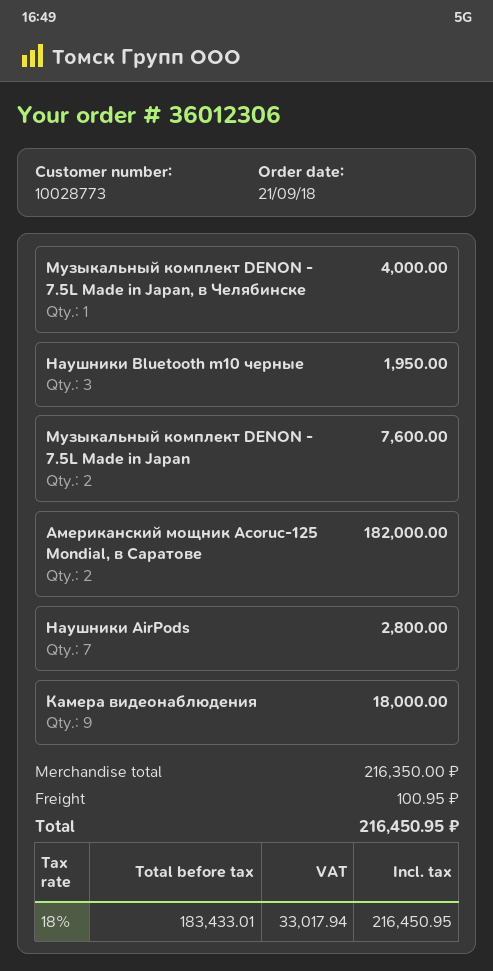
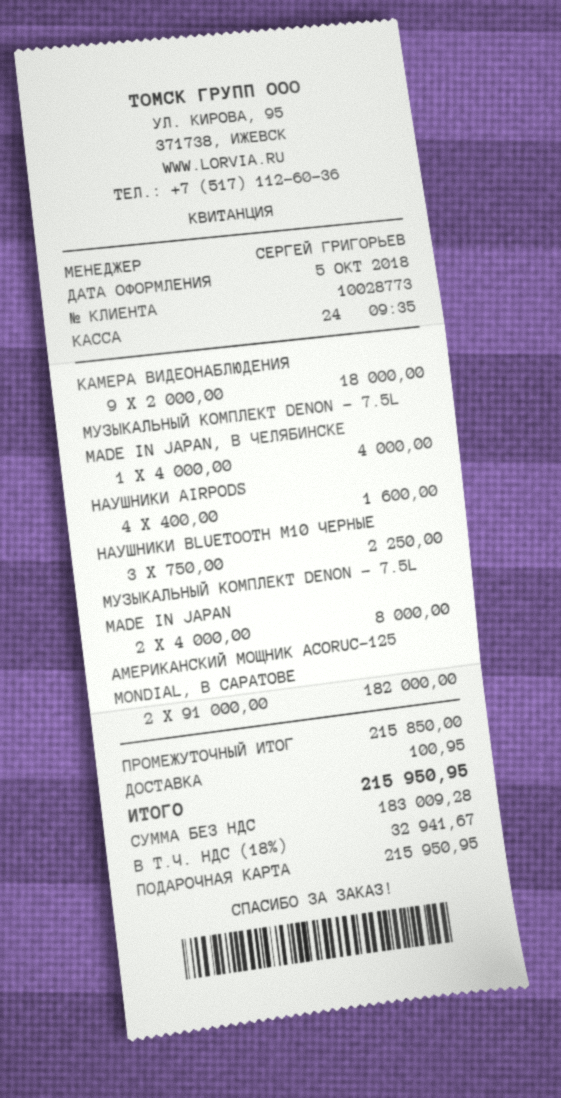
order date: 2018-09-21 -> 2018-10-05
Наушники Bluetooth m10 черные: 3 for 1950.00 -> 3 for 2250.00
Музыкальный комплект DENON - 7.5L Made in Japan: 2 for 7600.00 -> 2 for 8000.00
Наушники AirPods: 7 for 2800.00 -> 4 for 1600.00
subtotal: 216350.00 -> 215850.00
net: 183433.01 -> 183009.28
tax: 18% = 33017.94 -> 18% = 32941.67
total: 216450.95 -> 215950.95

